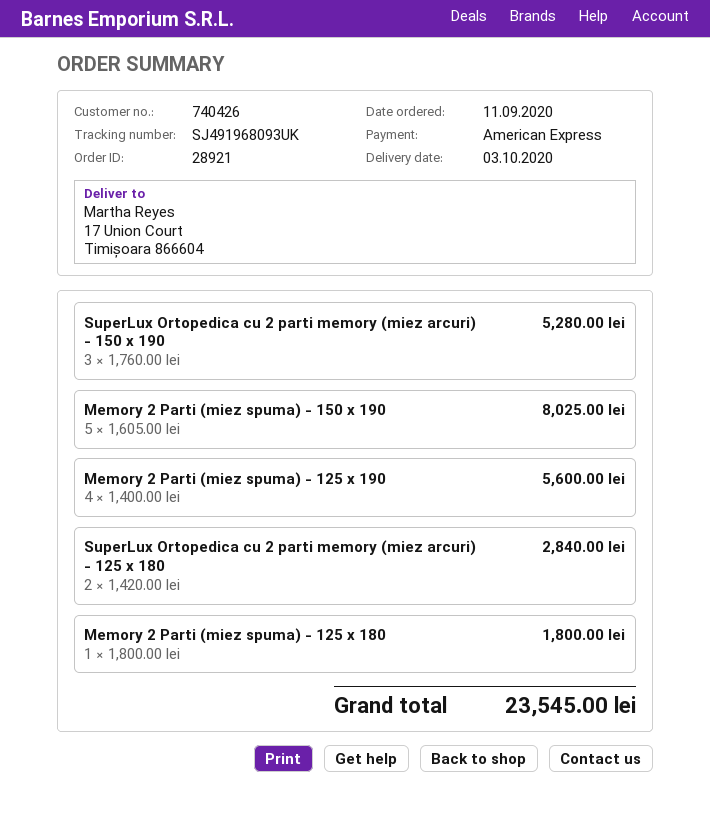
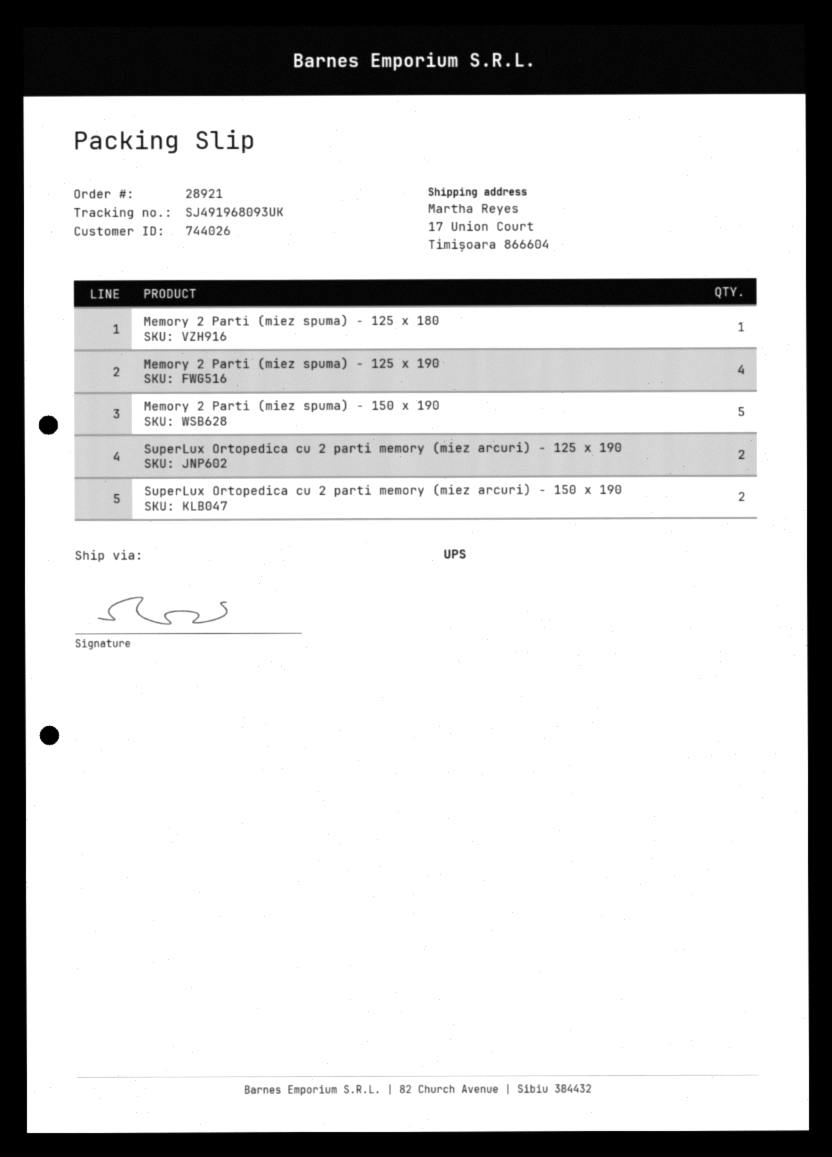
customer number: 740426 -> 744026
SuperLux Ortopedica cu 2 parti memory (miez arcuri) - 150 x 190: 3 -> 2
SuperLux Ortopedica cu 2 parti memory (miez arcuri) - 125 x 180: 2 -> none
SuperLux Ortopedica cu 2 parti memory (miez arcuri) - 125 x 190: none -> 2

